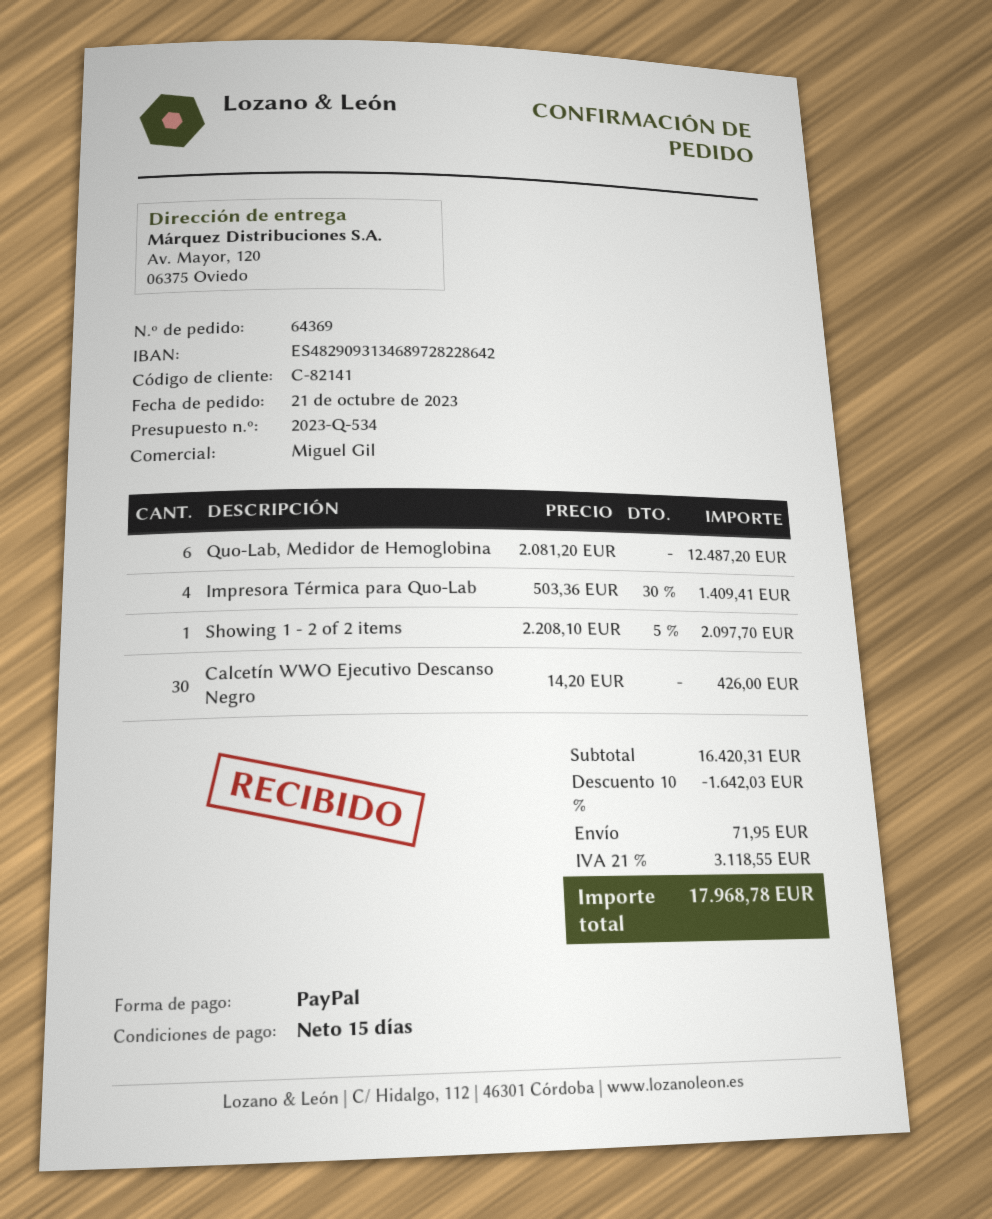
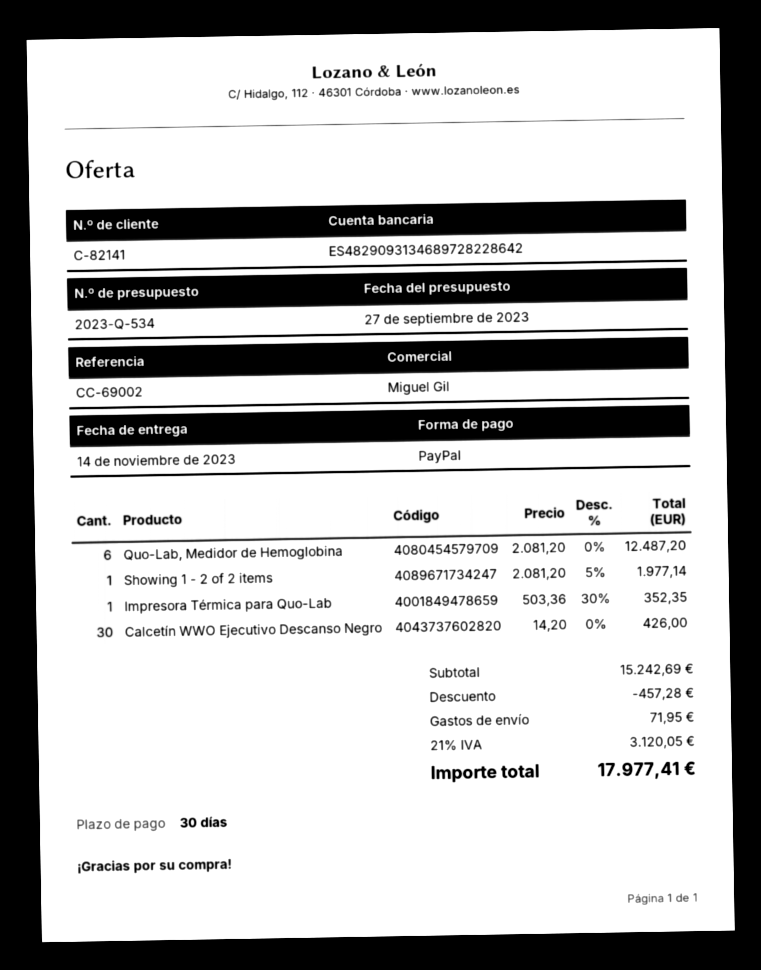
payment terms: 15 days -> 30 days
Impresora Térmica para Quo-Lab: 4 x 503.36 - 30% = 1409.41 -> 1 x 503.36 - 30% = 352.35
Showing 1 - 2 of 2 items: 1 x 2208.10 - 5% = 2097.70 -> 1 x 2081.20 - 5% = 1977.14
subtotal: 16420.31 -> 15242.69
discount: 1642.03 -> 457.28
tax: 21% = 3118.55 -> 21% = 3120.05
total: 17968.78 -> 17977.41

